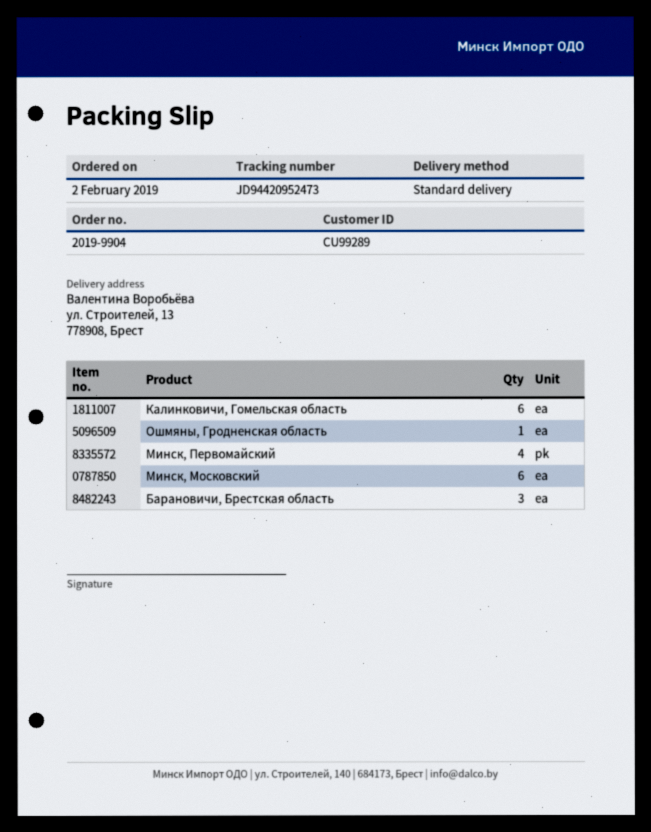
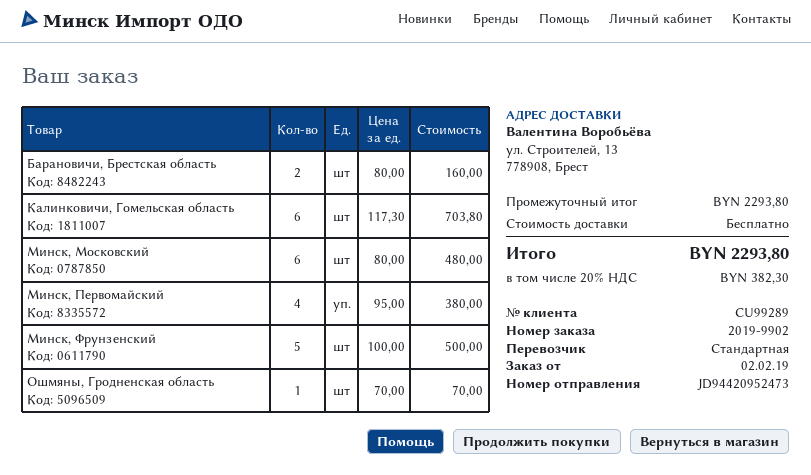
order number: 2019-9904 -> 2019-9902
Барановичи, Брестская область: 3 -> 2
Минск, Фрунзенский: none -> 5

